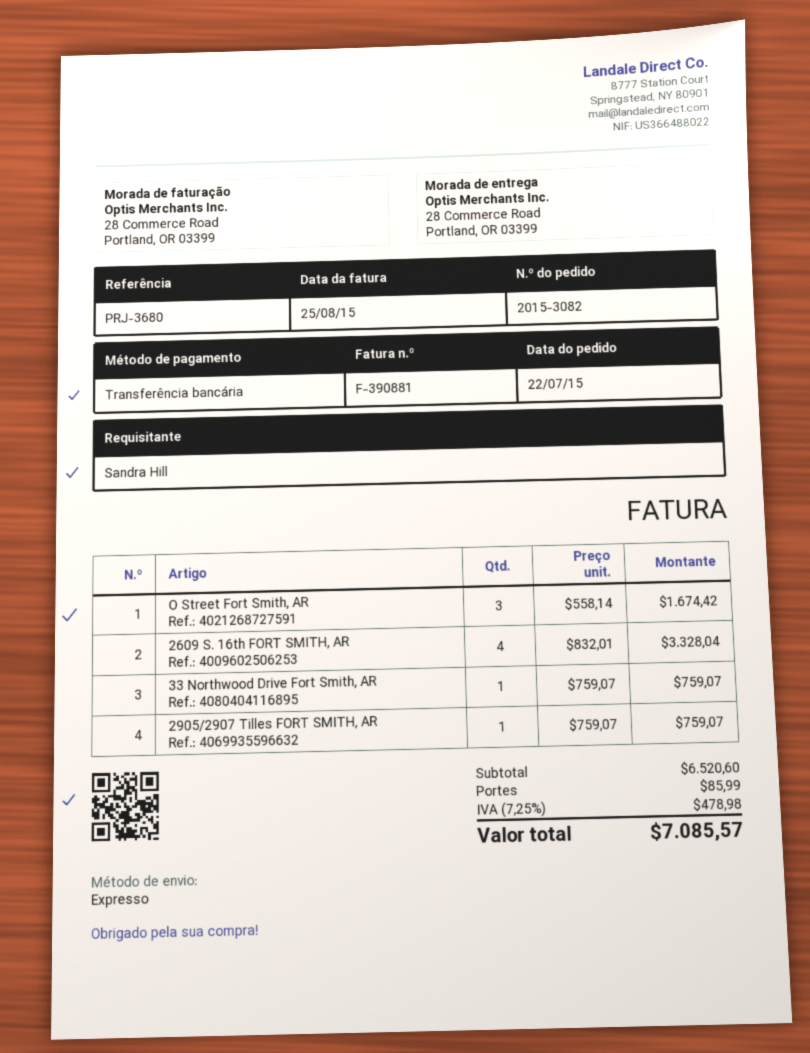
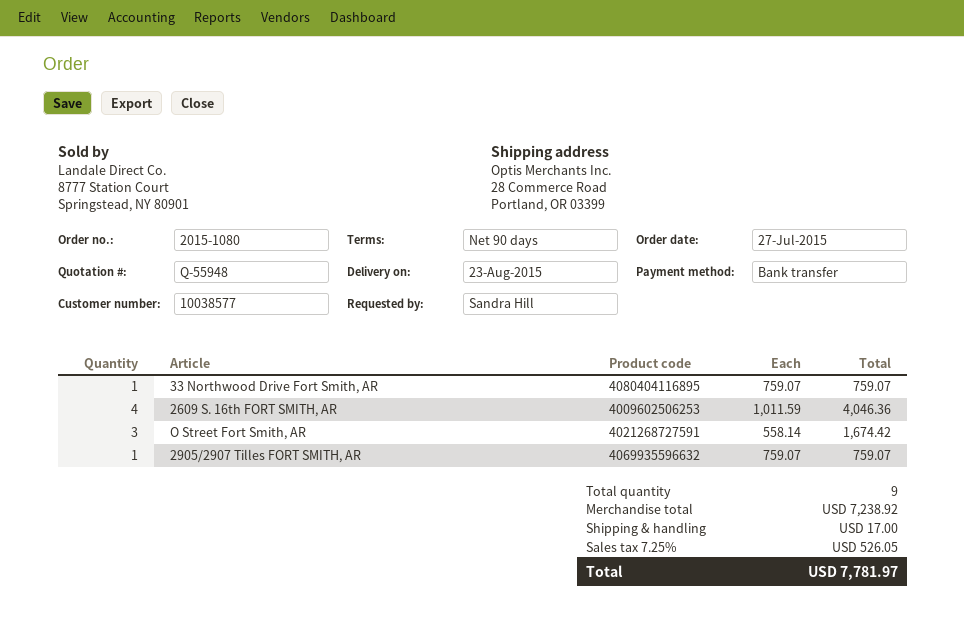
order number: 2015-3082 -> 2015-1080
order date: 2015-07-22 -> 2015-07-27
2609 S. 16th FORT SMITH, AR: 4 x 832.01 = 3328.04 -> 4 x 1011.59 = 4046.36
subtotal: 6520.60 -> 7238.92
shipping: 85.99 -> 17.00
tax: 7.25% = 478.98 -> 7.25% = 526.05
total: 7085.57 -> 7781.97

